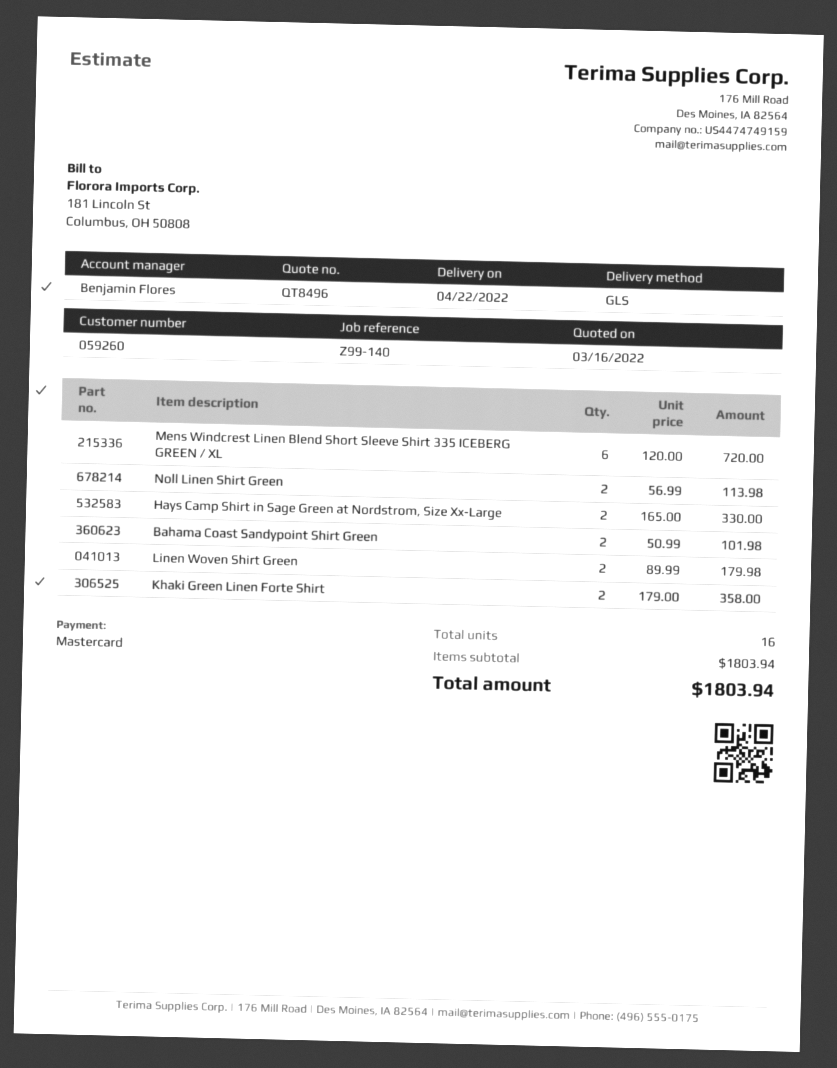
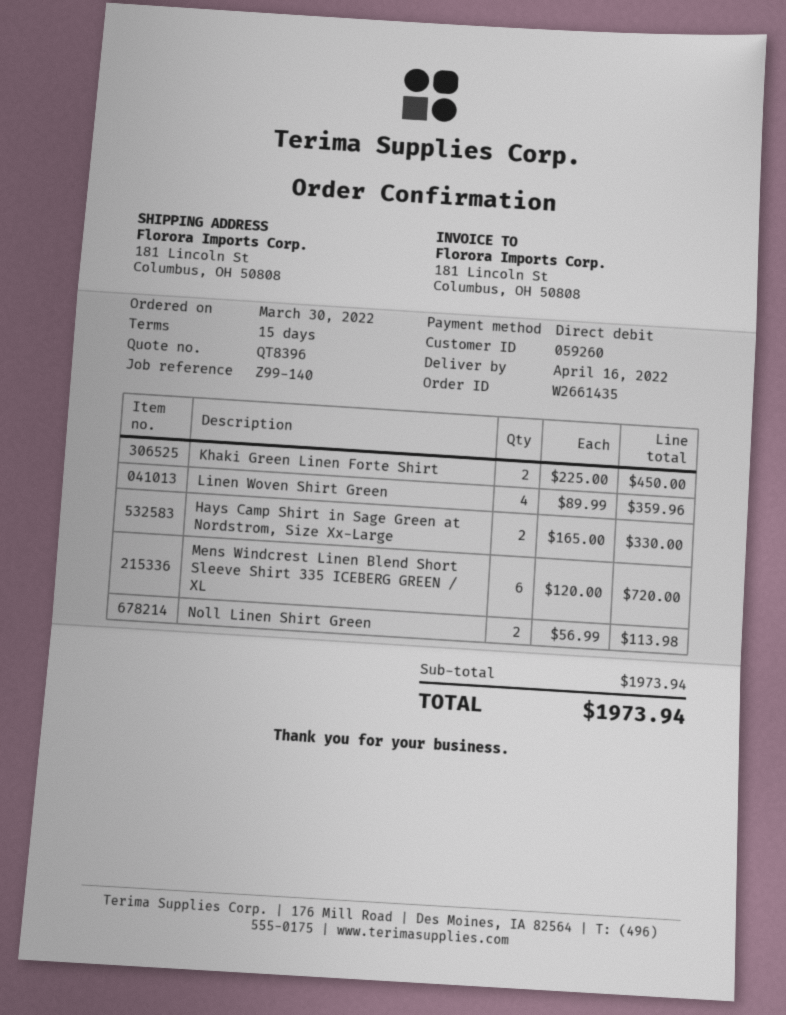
quote number: QT8496 -> QT8396
delivery date: 2022-04-22 -> 2022-04-16
payment method: Mastercard -> direct debit
Bahama Coast Sandypoint Shirt Green: 2 x 50.99 = 101.98 -> none
Linen Woven Shirt Green: 2 x 89.99 = 179.98 -> 4 x 89.99 = 359.96
Khaki Green Linen Forte Shirt: 2 x 179.00 = 358.00 -> 2 x 225.00 = 450.00
subtotal: 1803.94 -> 1973.94
total: 1803.94 -> 1973.94

